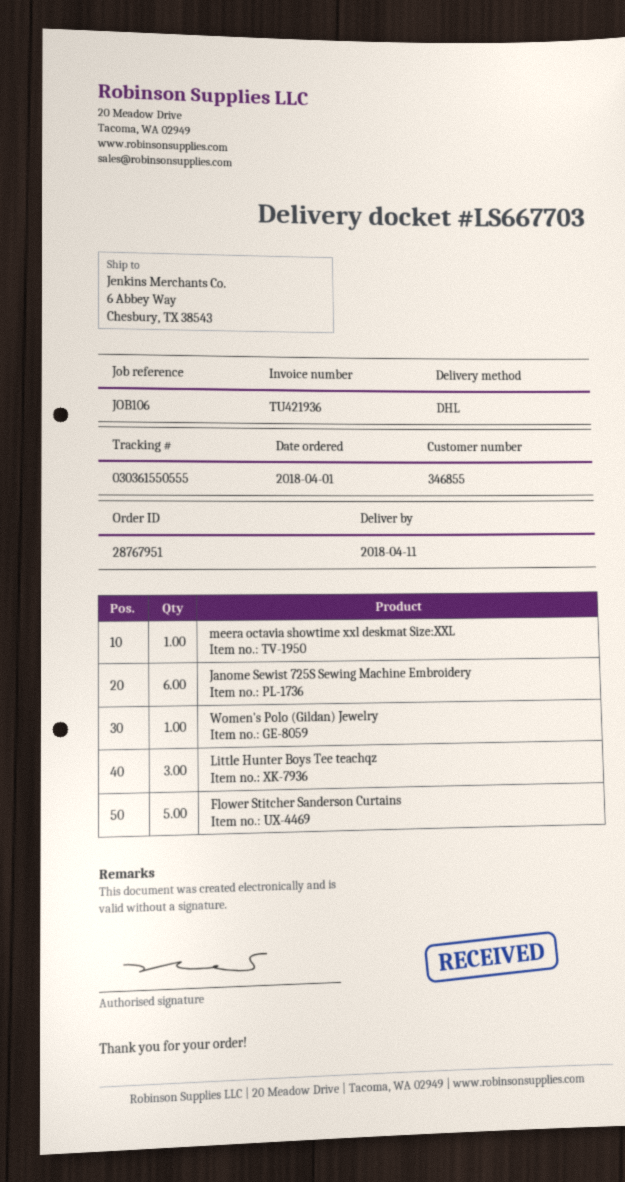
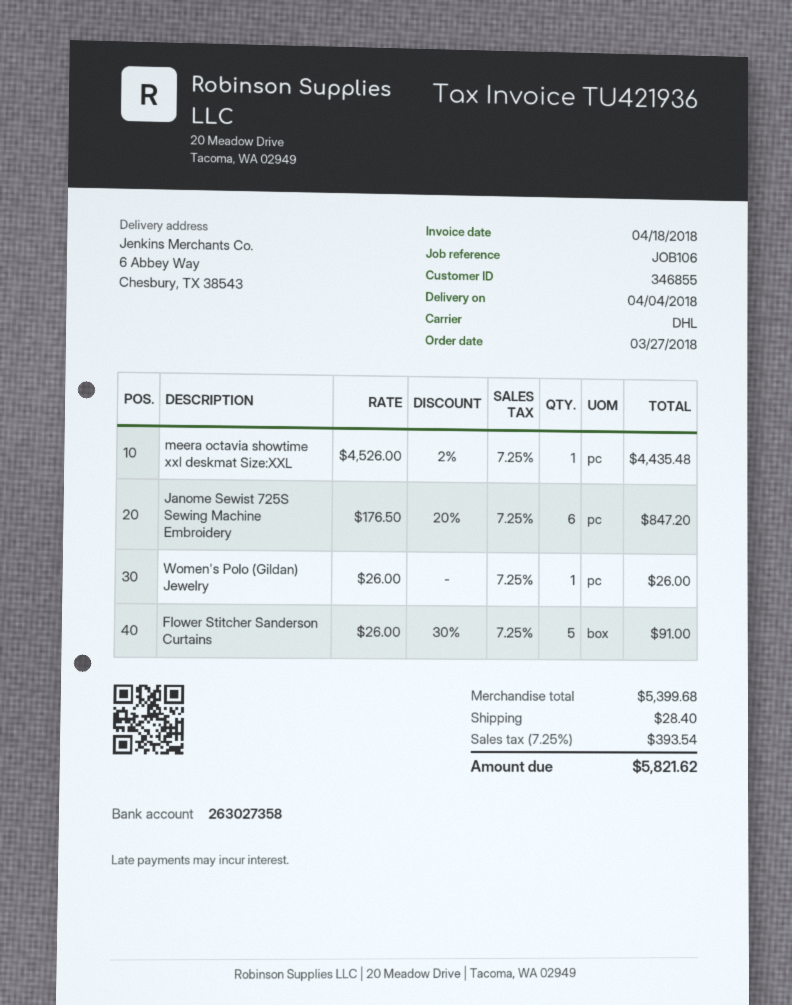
order date: 2018-04-01 -> 2018-03-27
delivery date: 2018-04-11 -> 2018-04-04
Little Hunter Boys Tee teachqz: 3 -> none

